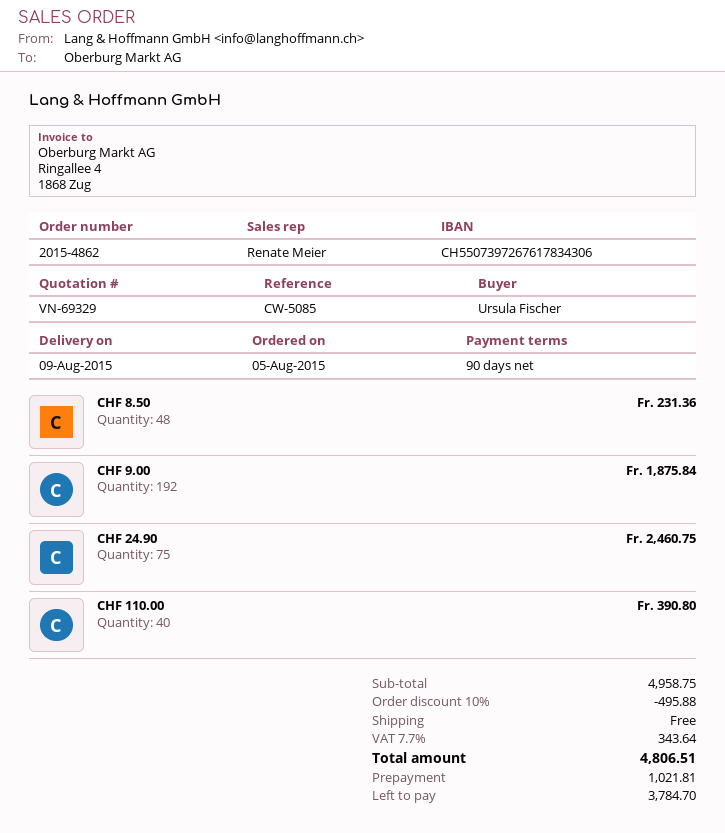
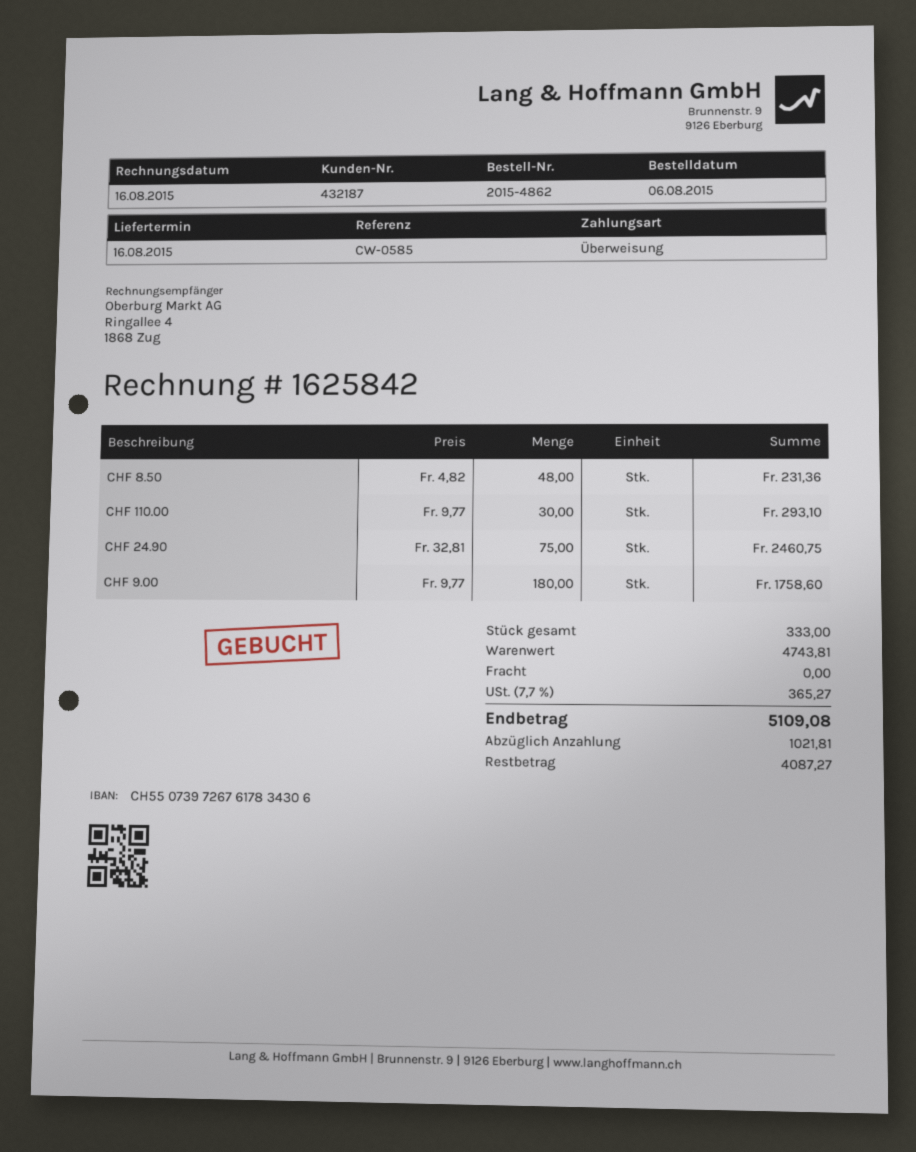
order date: 2015-08-05 -> 2015-08-06
delivery date: 2015-08-09 -> 2015-08-16
reference: CW-5085 -> CW-0585
CHF 9.00: 192 for 1875.84 -> 180 for 1758.60
CHF 110.00: 40 for 390.80 -> 30 for 293.10
subtotal: 4958.75 -> 4743.81
discount: 10% = 495.88 -> none
tax: 7.7% = 343.64 -> 7.7% = 365.27
total: 4806.51 -> 5109.08
balance: 3784.70 -> 4087.27

